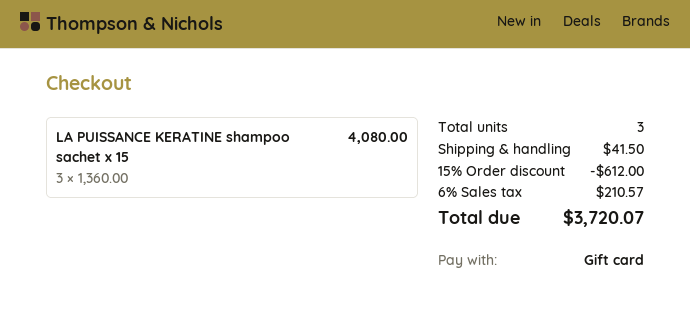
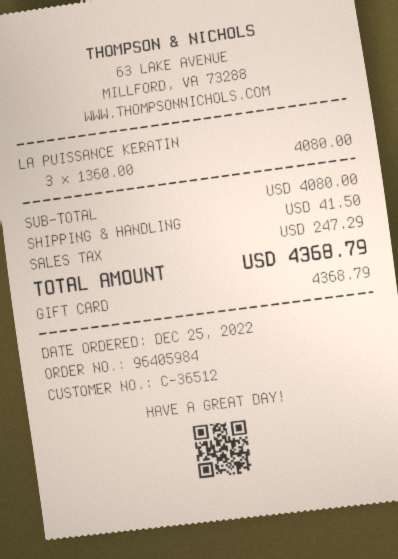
discount: 15% = 612.00 -> none
tax: 210.57 -> 247.29
total: 3720.07 -> 4368.79

